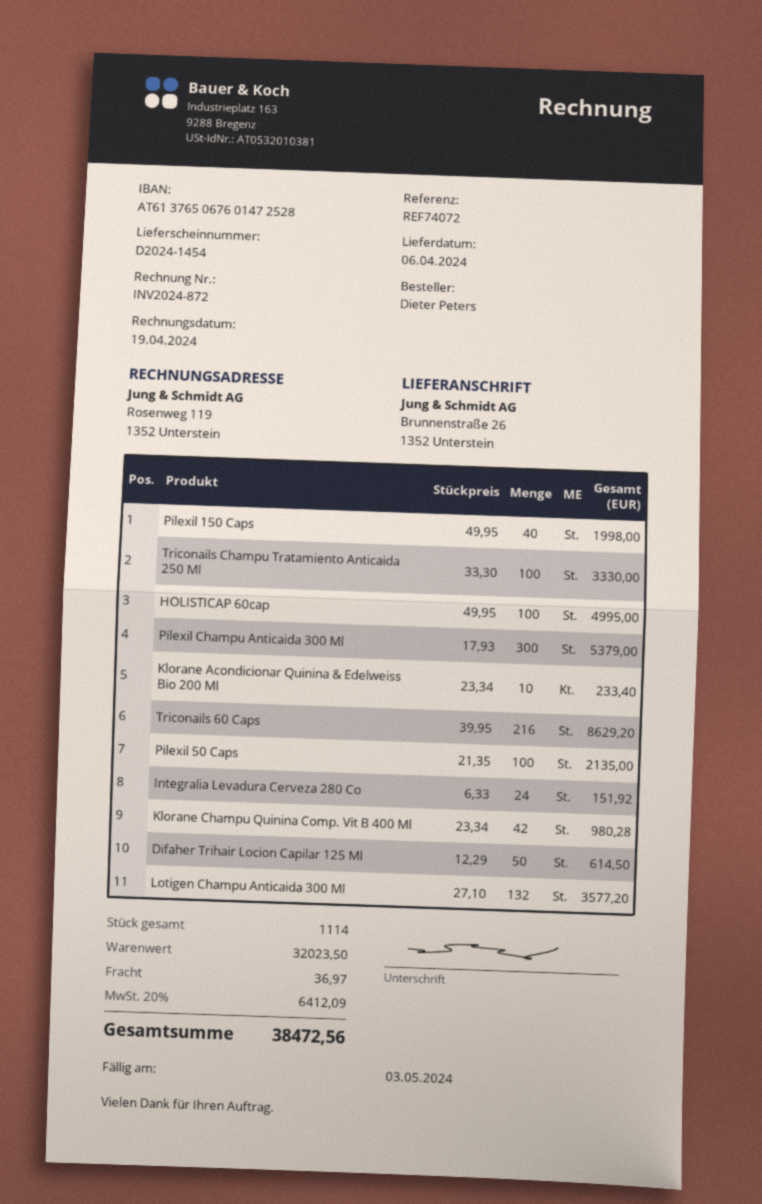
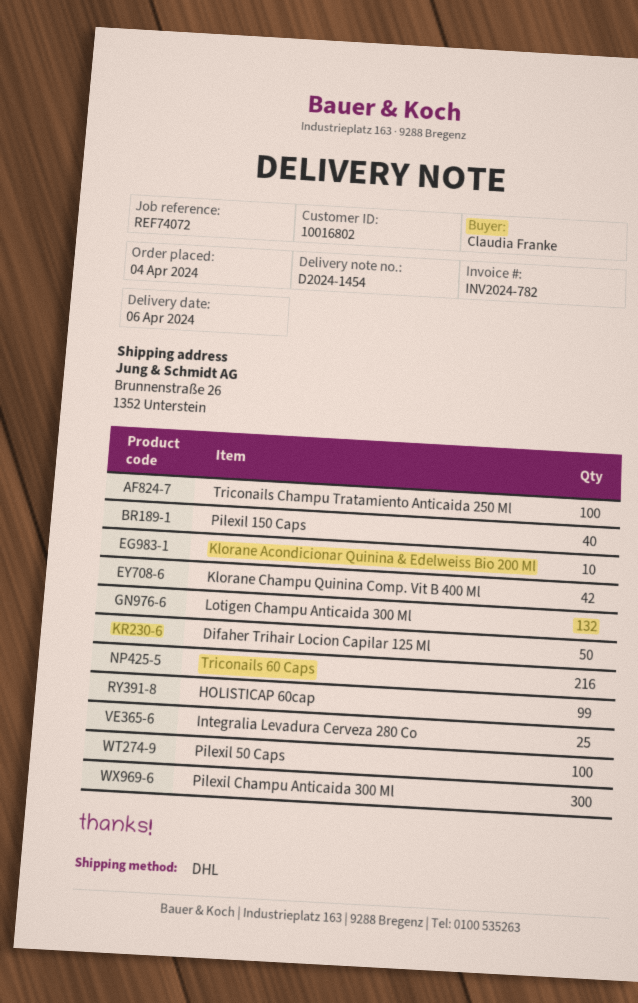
invoice number: INV2024-872 -> INV2024-782
ordered by: Dieter Peters -> Claudia Franke
HOLISTICAP 60cap: 100 -> 99
Integralia Levadura Cerveza 280 Co: 24 -> 25

